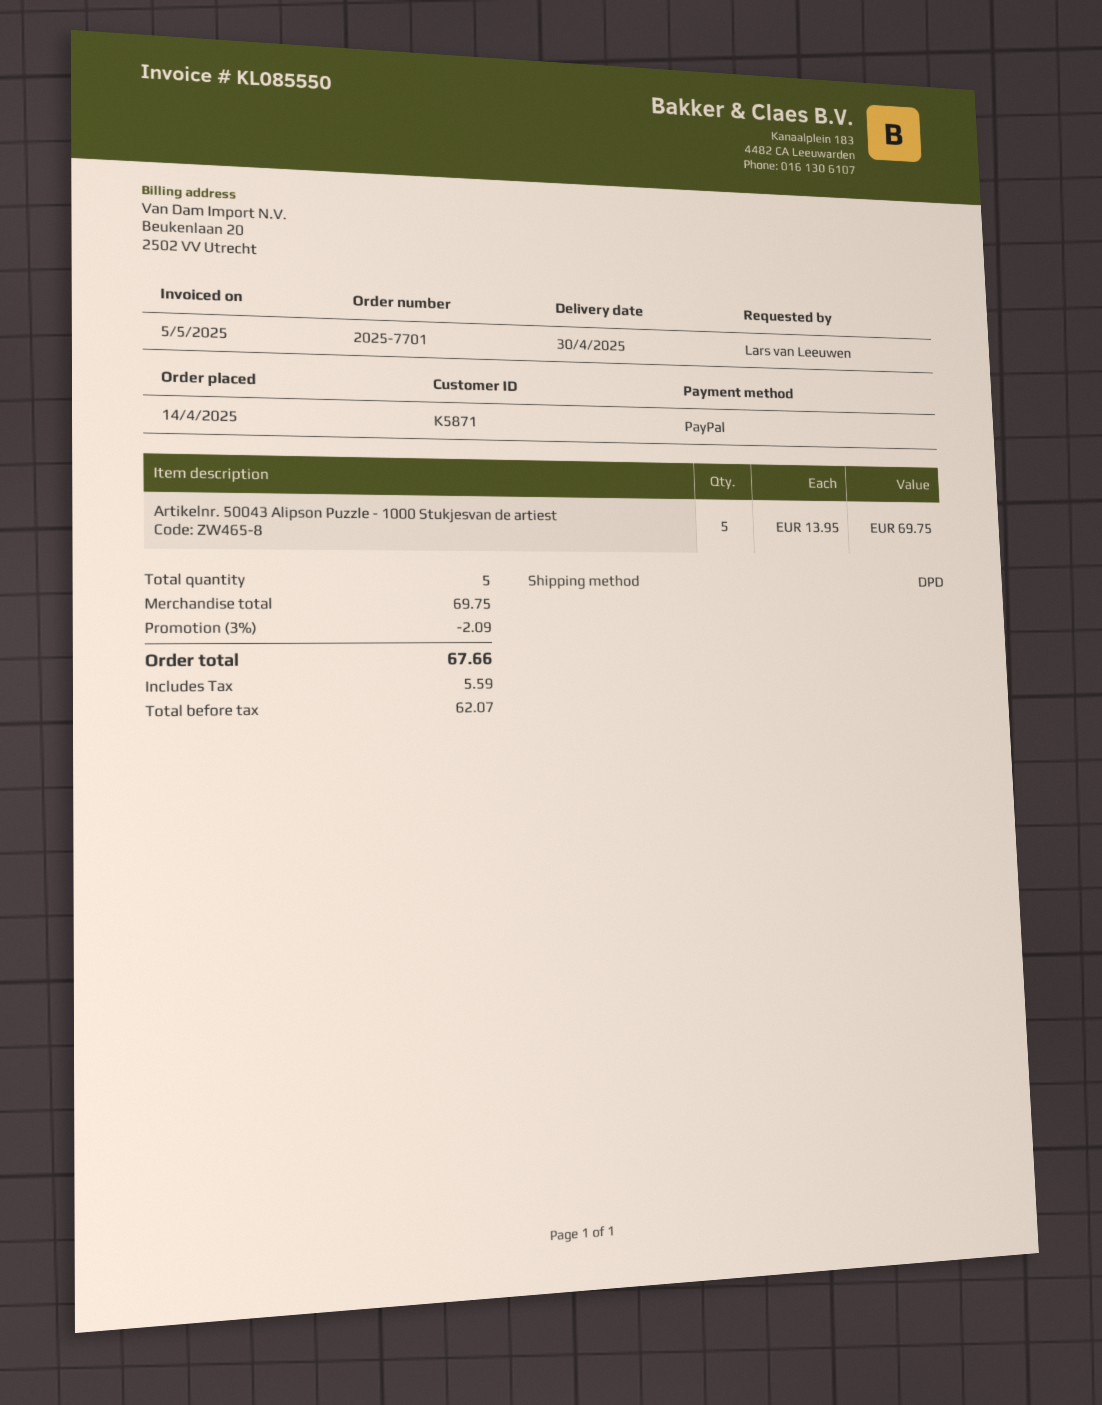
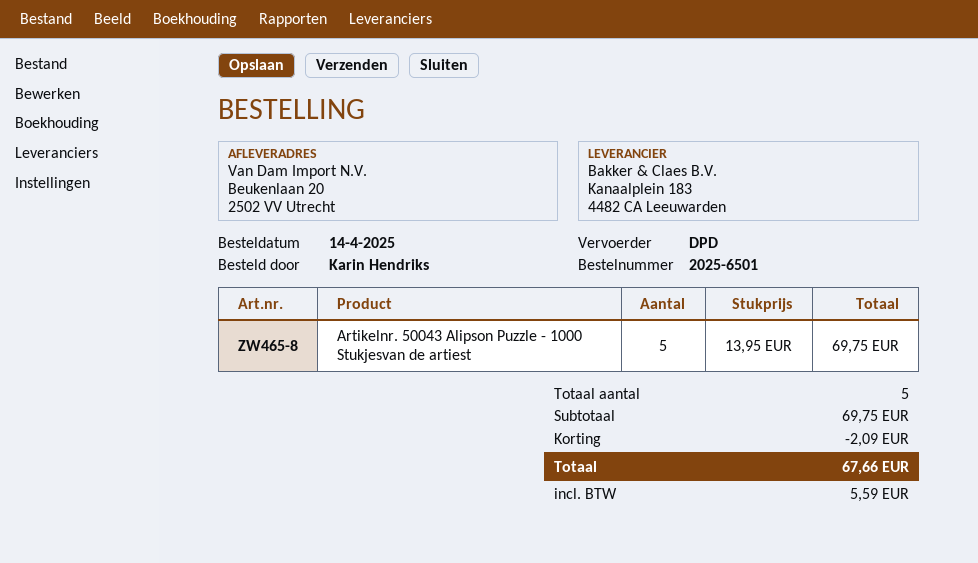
order number: 2025-7701 -> 2025-6501
ordered by: Lars van Leeuwen -> Karin Hendriks

